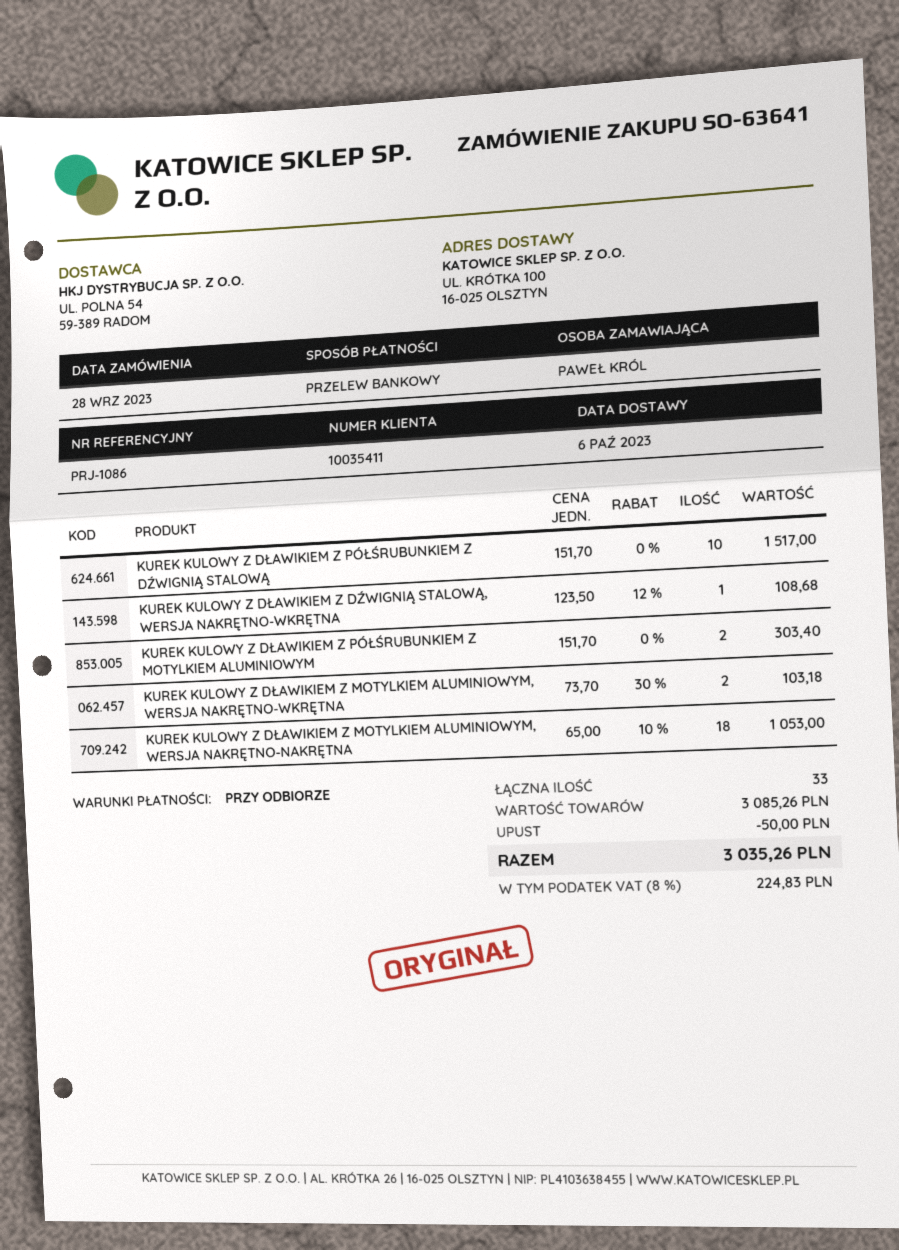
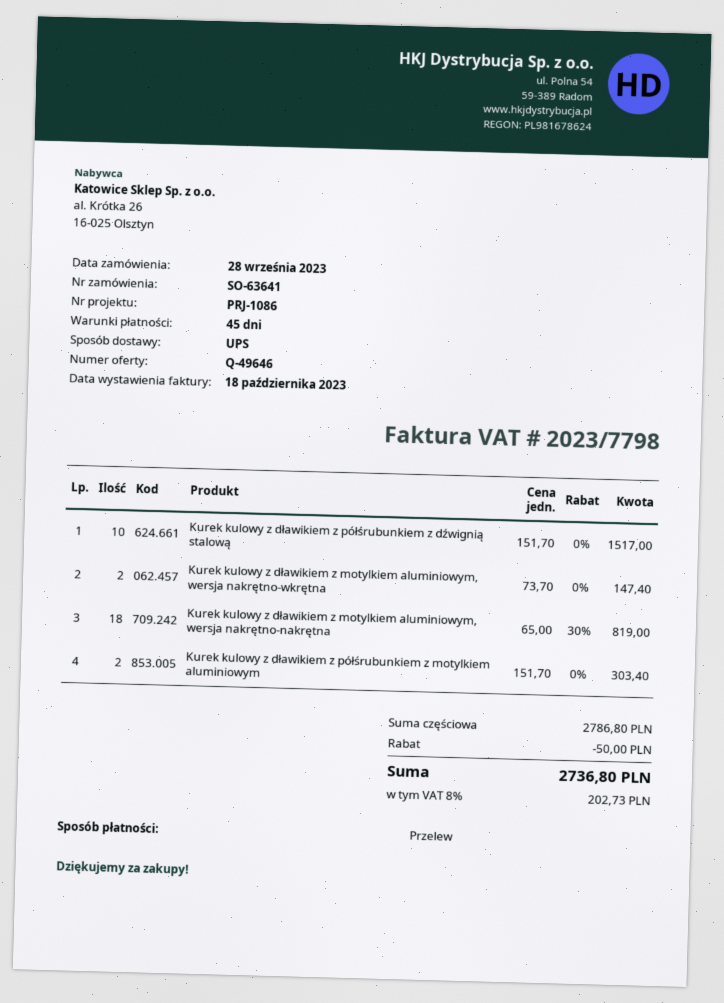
payment terms: on receipt -> 45 days
KUREK KULOWY Z DŁAWIKIEM Z DŹWIGNIĄ STALOWĄ, WERSJA NAKRĘTNO-WKRĘTNA: 1 x 123.50 - 12% = 108.68 -> none
KUREK KULOWY Z DŁAWIKIEM Z MOTYLKIEM ALUMINIOWYM, WERSJA NAKRĘTNO-WKRĘTNA: 2 x 73.70 - 30% = 103.18 -> 2 x 73.70 = 147.40
KUREK KULOWY Z DŁAWIKIEM Z MOTYLKIEM ALUMINIOWYM, WERSJA NAKRĘTNO-NAKRĘTNA: 18 x 65.00 - 10% = 1053.00 -> 18 x 65.00 - 30% = 819.00
subtotal: 3085.26 -> 2786.80
tax: 8% = 224.83 -> 8% = 202.73
total: 3035.26 -> 2736.80

